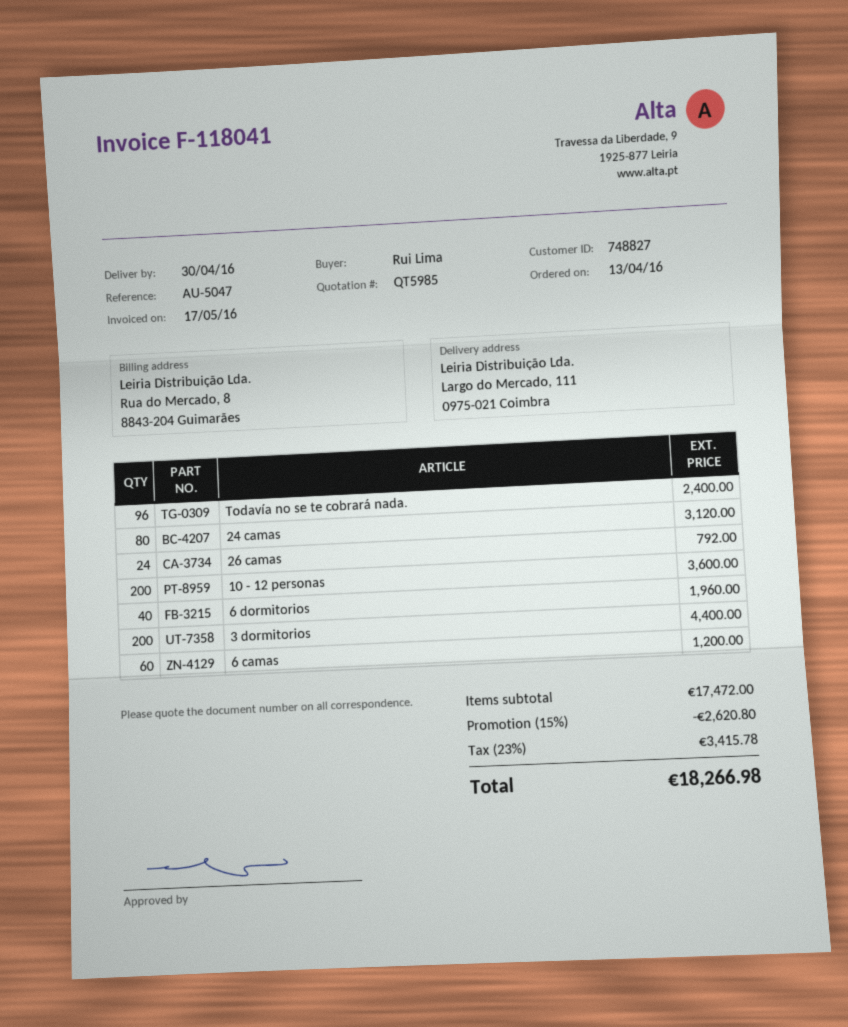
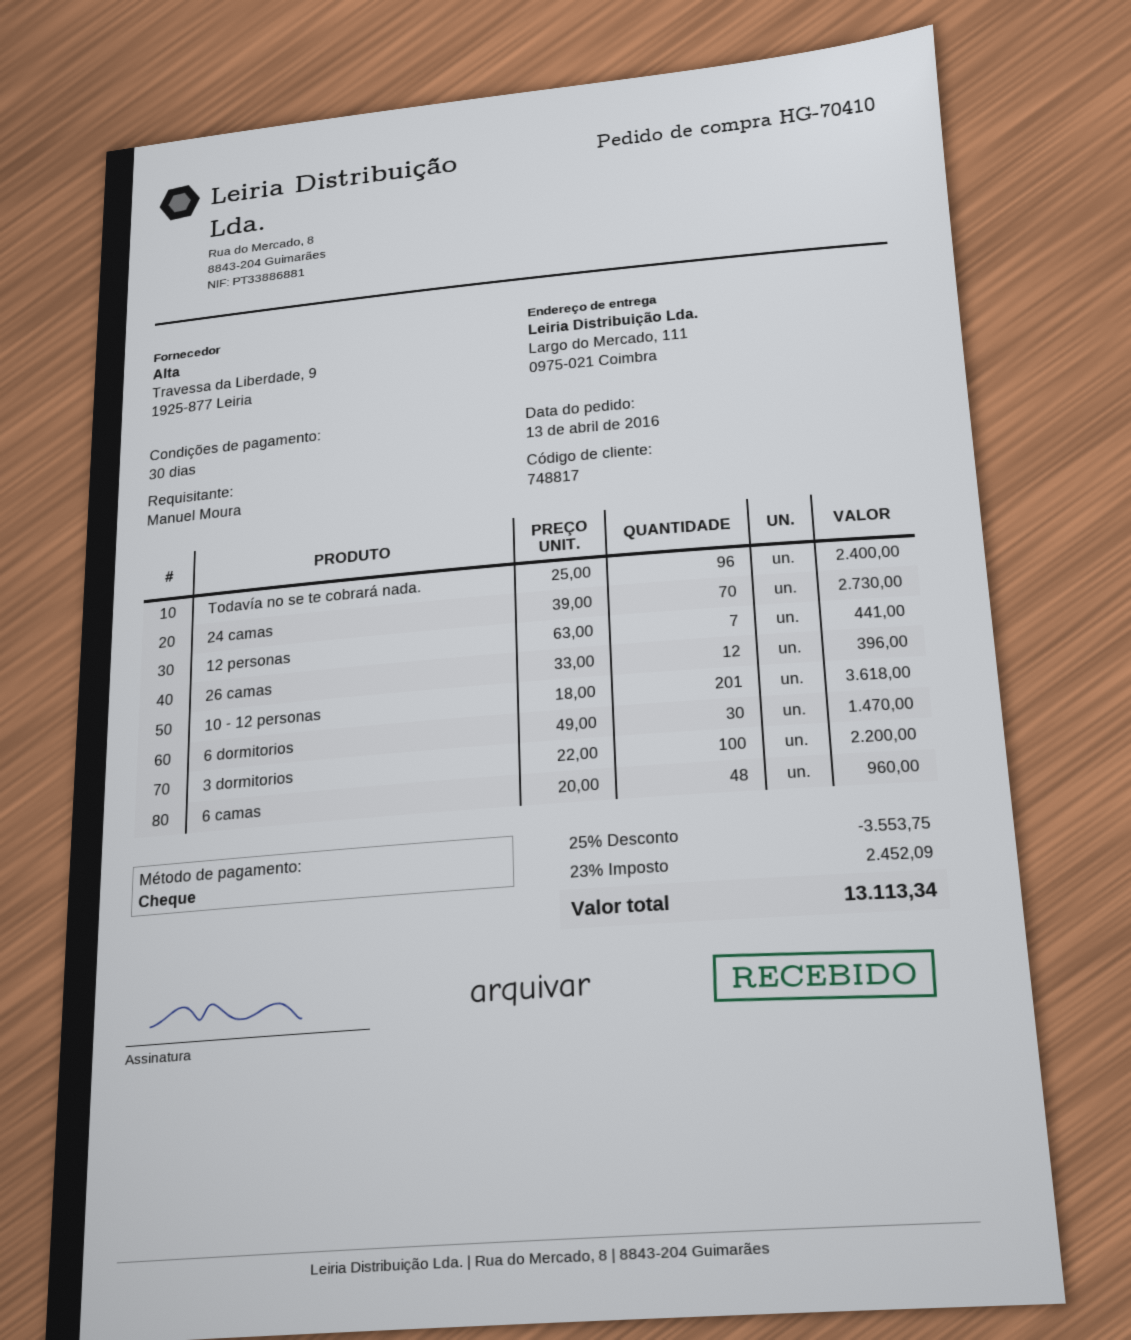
customer number: 748827 -> 748817
ordered by: Rui Lima -> Manuel Moura
24 camas: 80 for 3120.00 -> 70 for 2730.00
26 camas: 24 for 792.00 -> 12 for 396.00
10 - 12 personas: 200 for 3600.00 -> 201 for 3618.00
6 dormitorios: 40 for 1960.00 -> 30 for 1470.00
3 dormitorios: 200 for 4400.00 -> 100 for 2200.00
6 camas: 60 for 1200.00 -> 48 for 960.00
12 personas: none -> 7 for 441.00
discount: 15% = 2620.80 -> 25% = 3553.75
tax: 23% = 3415.78 -> 23% = 2452.09
total: 18266.98 -> 13113.34

